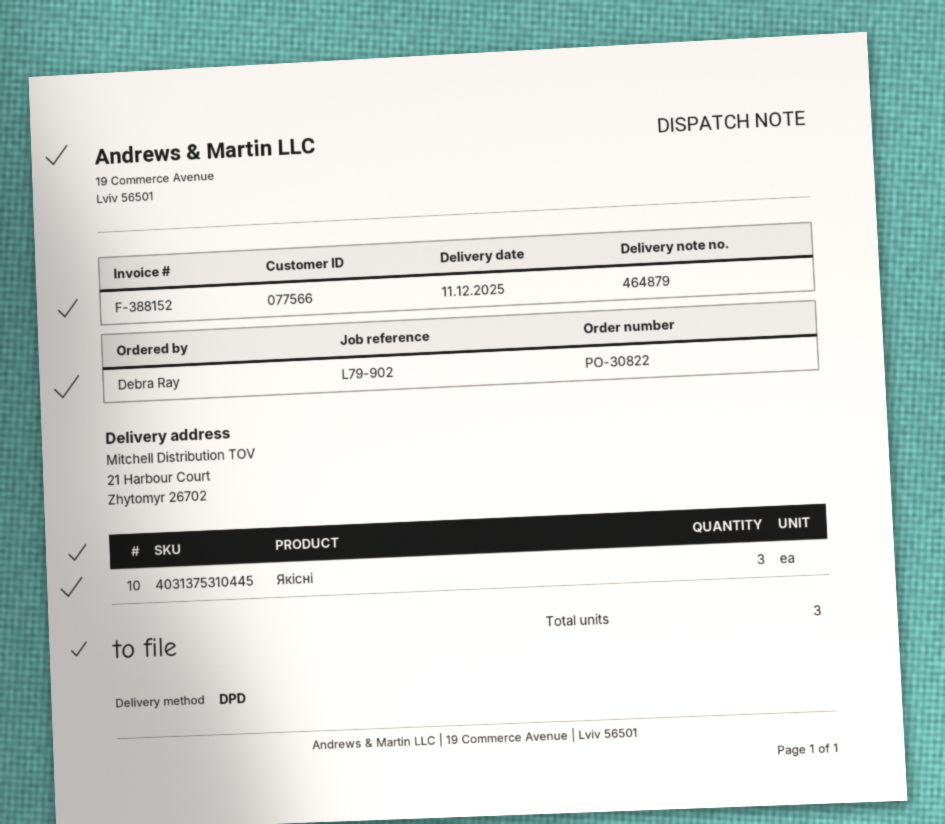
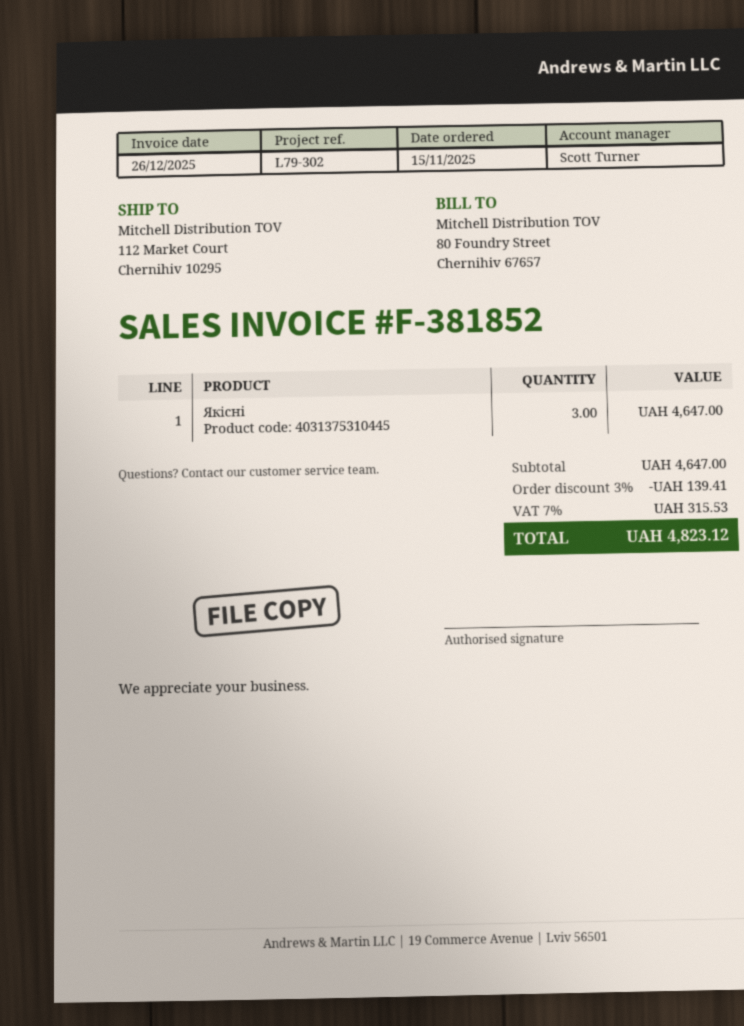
invoice number: F-388152 -> F-381852
reference: L79-902 -> L79-302
ship to: 21 Harbour Court, Zhytomyr 26702 -> 112 Market Court, Chernihiv 10295

